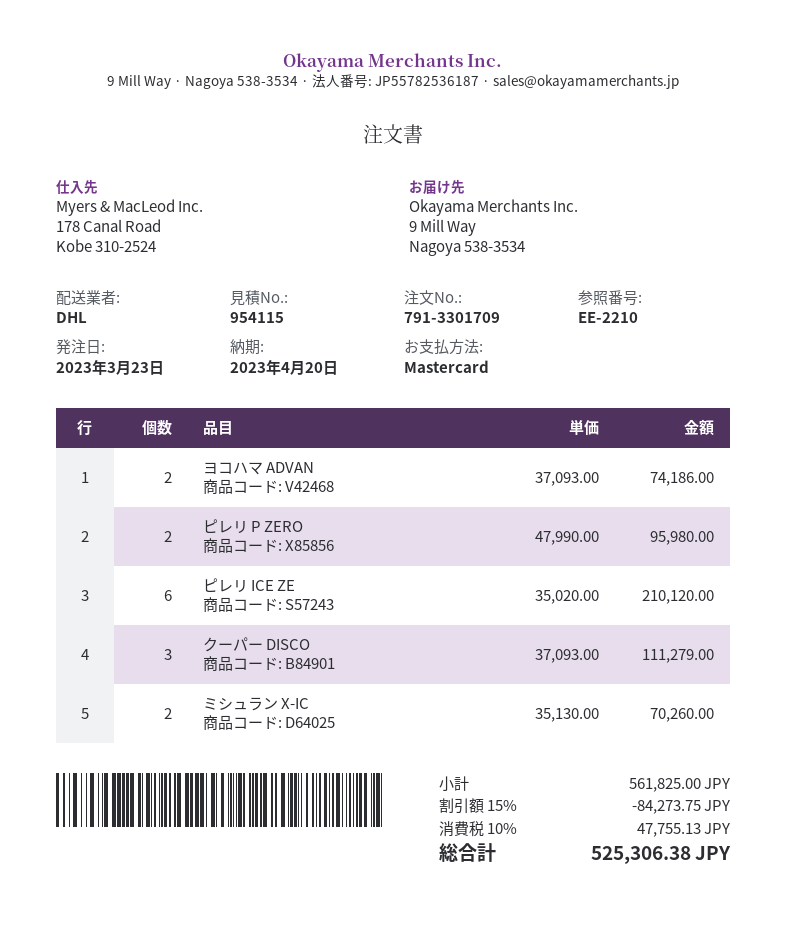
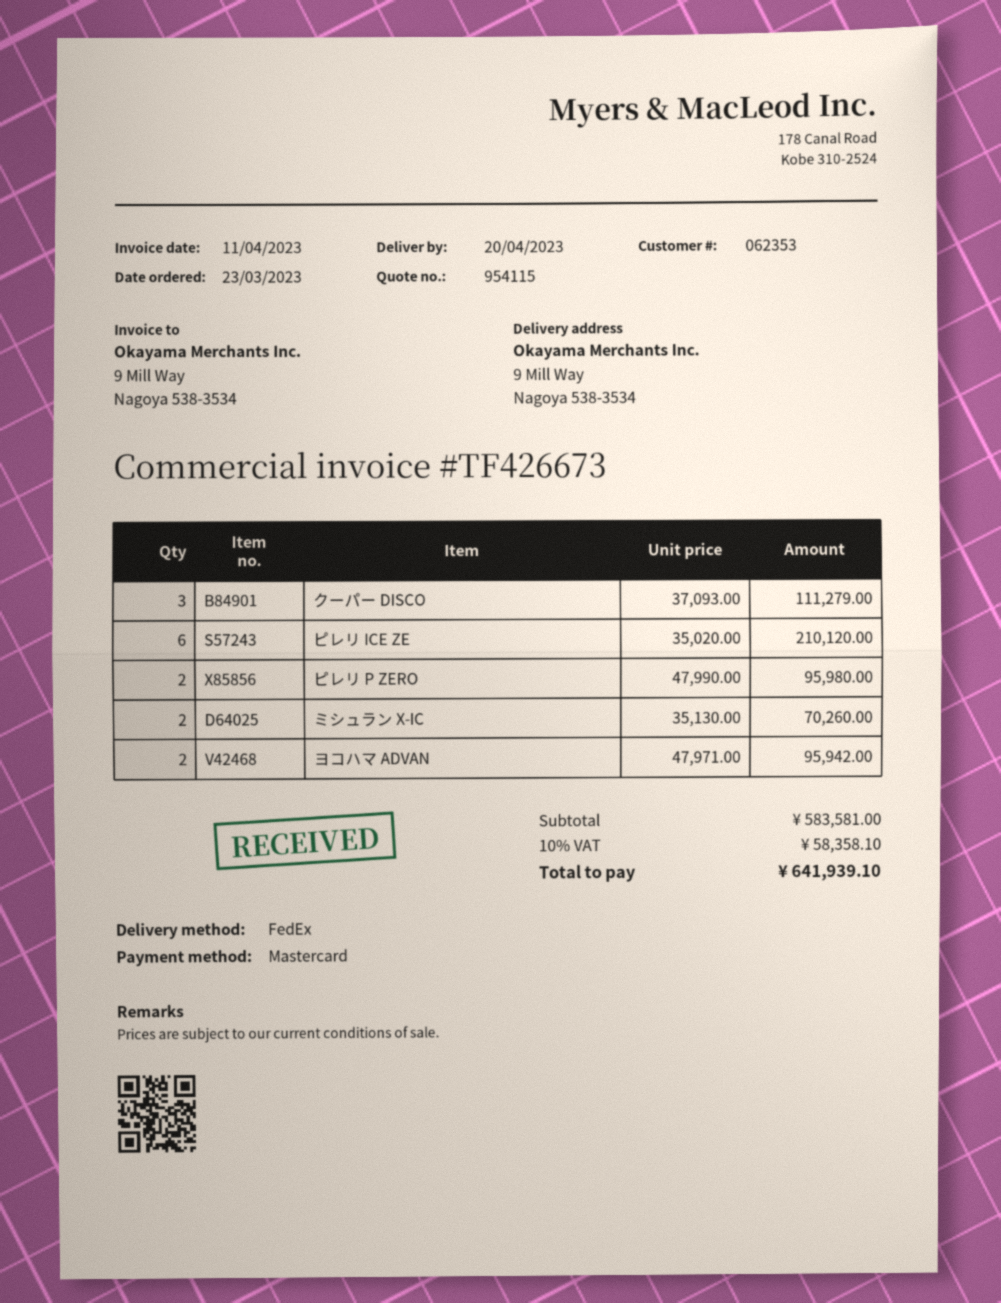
shipping method: DHL -> FedEx
ヨコハマ ADVAN: 2 x 37093.00 = 74186.00 -> 2 x 47971.00 = 95942.00
subtotal: 561825.00 -> 583581.00
discount: 15% = 84273.75 -> none
tax: 10% = 47755.13 -> 10% = 58358.10
total: 525306.38 -> 641939.10

